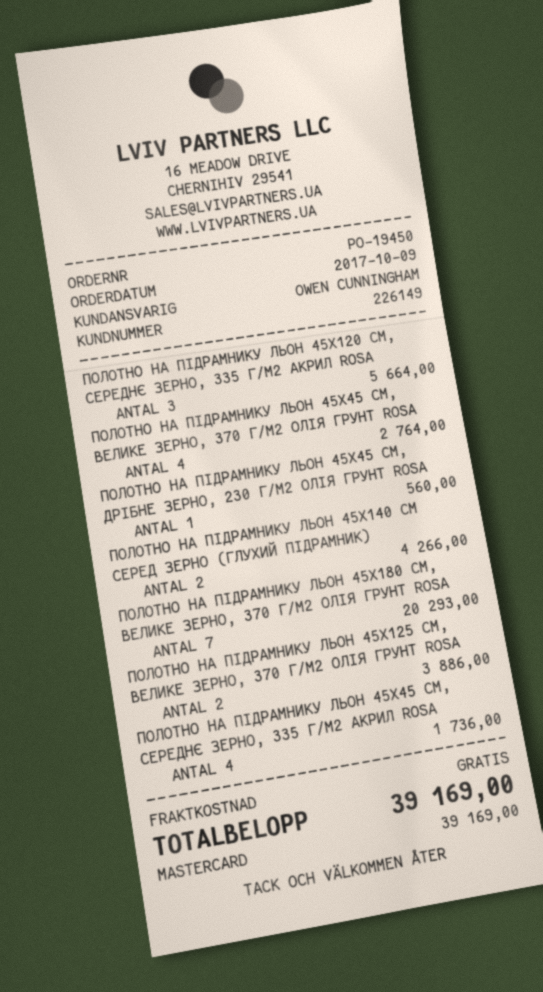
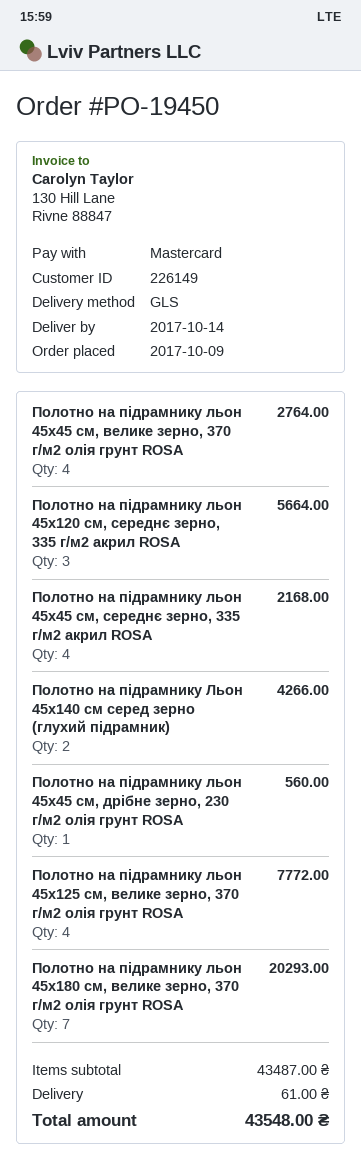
ПОЛОТНО НА ПІДРАМНИКУ ЛЬОН 45Х125 СМ, ВЕЛИКЕ ЗЕРНО, 370 Г/М2 ОЛІЯ ГРУНТ ROSA: 2 for 3886.00 -> 4 for 7772.00
ПОЛОТНО НА ПІДРАМНИКУ ЛЬОН 45Х45 СМ, СЕРЕДНЄ ЗЕРНО, 335 Г/М2 АКРИЛ ROSA: 4 for 1736.00 -> 4 for 2168.00
shipping: 0.00 -> 61.00
total: 39169.00 -> 43548.00

